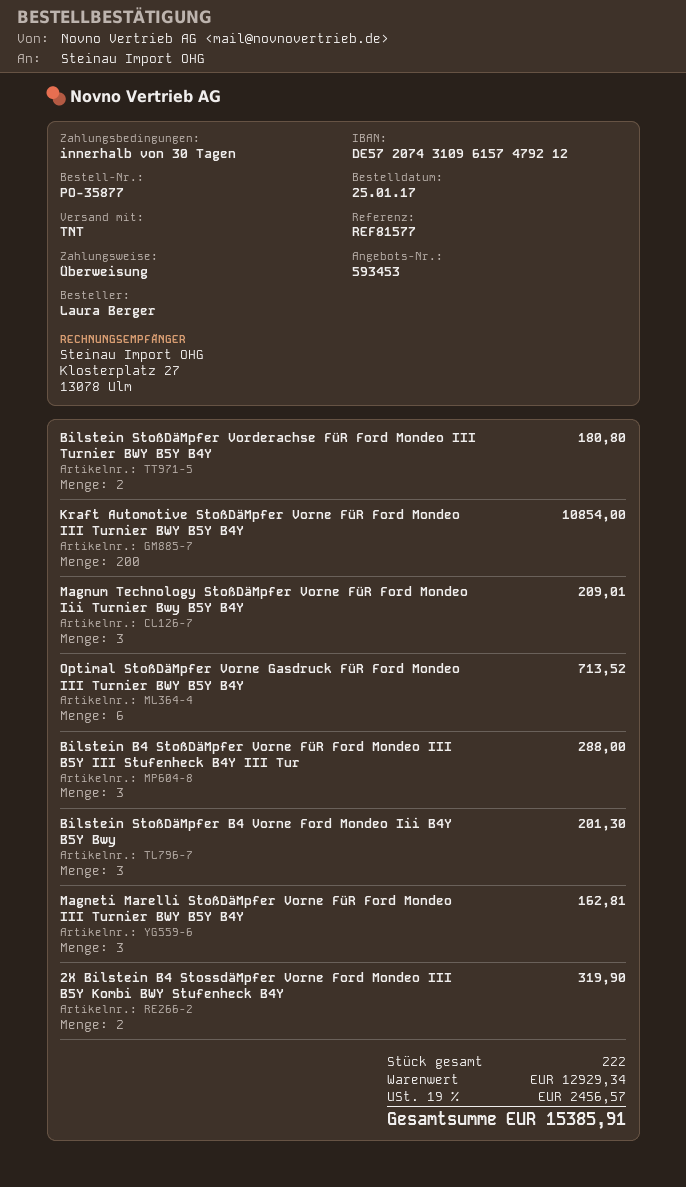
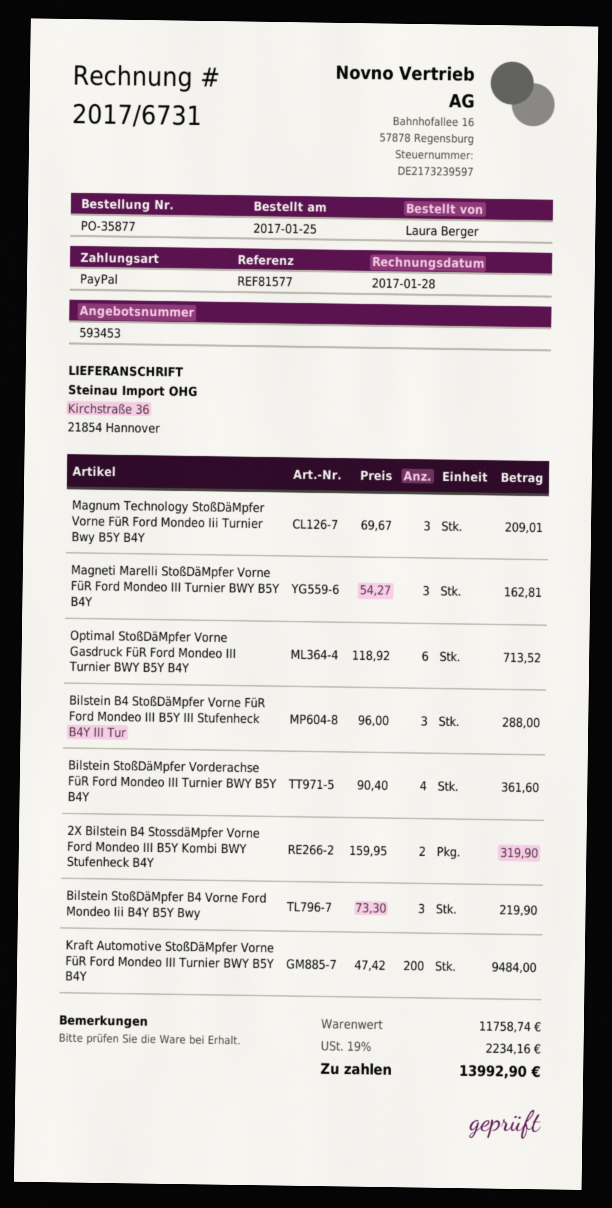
payment method: bank transfer -> PayPal
Bilstein StoßDäMpfer Vorderachse FüR Ford Mondeo III Turnier BWY B5Y B4Y: 2 for 180.80 -> 4 for 361.60
Kraft Automotive StoßDäMpfer Vorne FüR Ford Mondeo III Turnier BWY B5Y B4Y: 200 for 10854.00 -> 200 for 9484.00
Bilstein StoßDäMpfer B4 Vorne Ford Mondeo Iii B4Y B5Y Bwy: 3 for 201.30 -> 3 for 219.90
subtotal: 12929.34 -> 11758.74
tax: 19% = 2456.57 -> 19% = 2234.16
total: 15385.91 -> 13992.90

